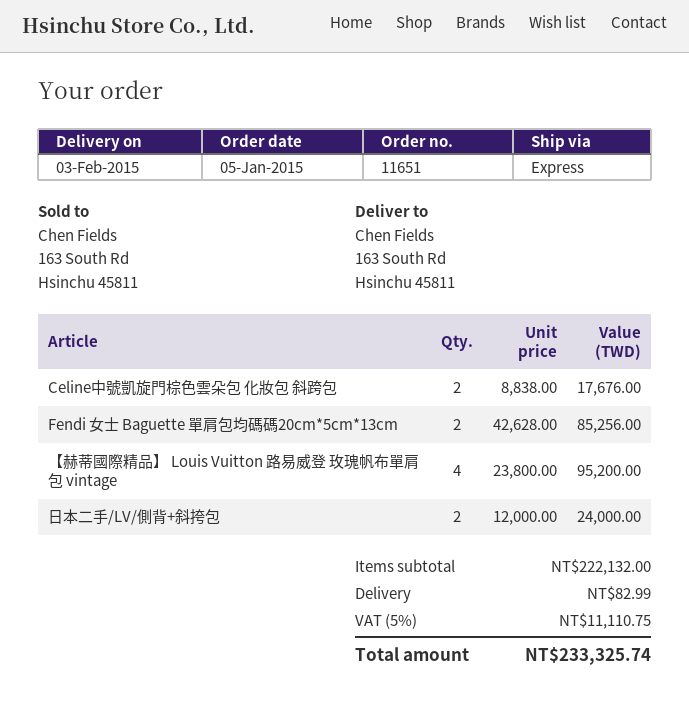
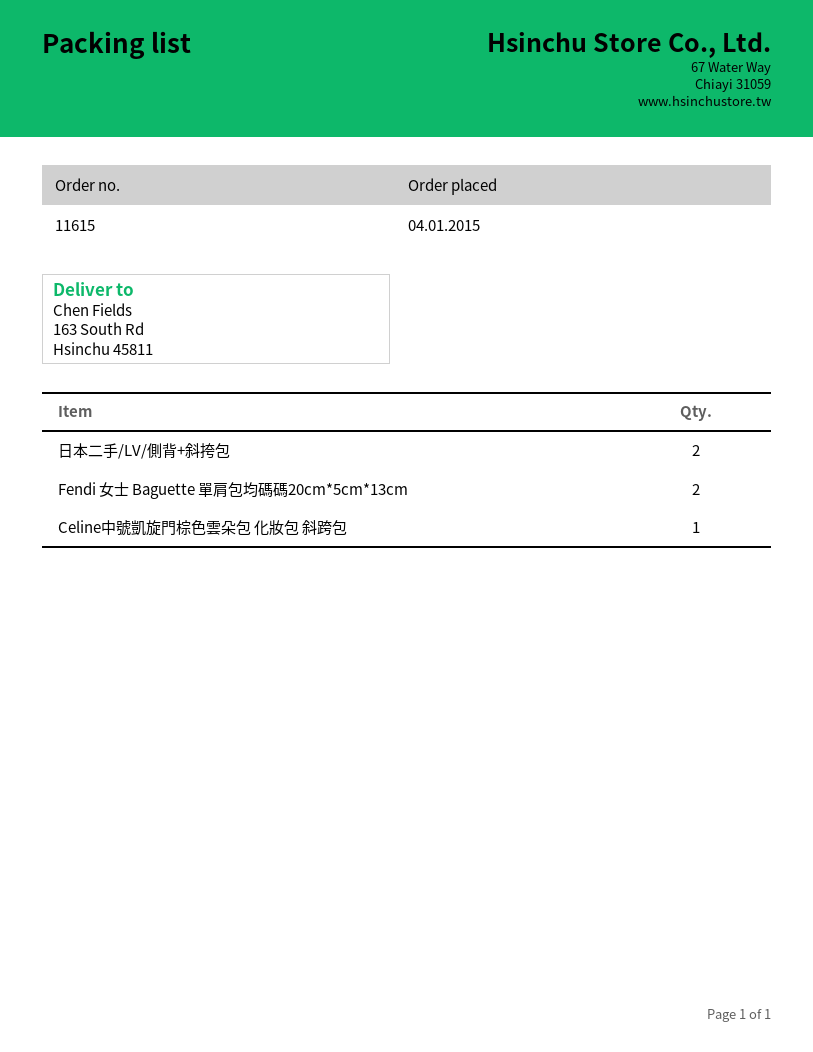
order number: 11651 -> 11615
order date: 2015-01-05 -> 2015-01-04
Celine中號凱旋門棕色雲朵包 化妝包 斜跨包: 2 -> 1
【赫蒂國際精品】 Louis Vuitton 路易威登 玫瑰帆布單肩包 vintage: 4 -> none

